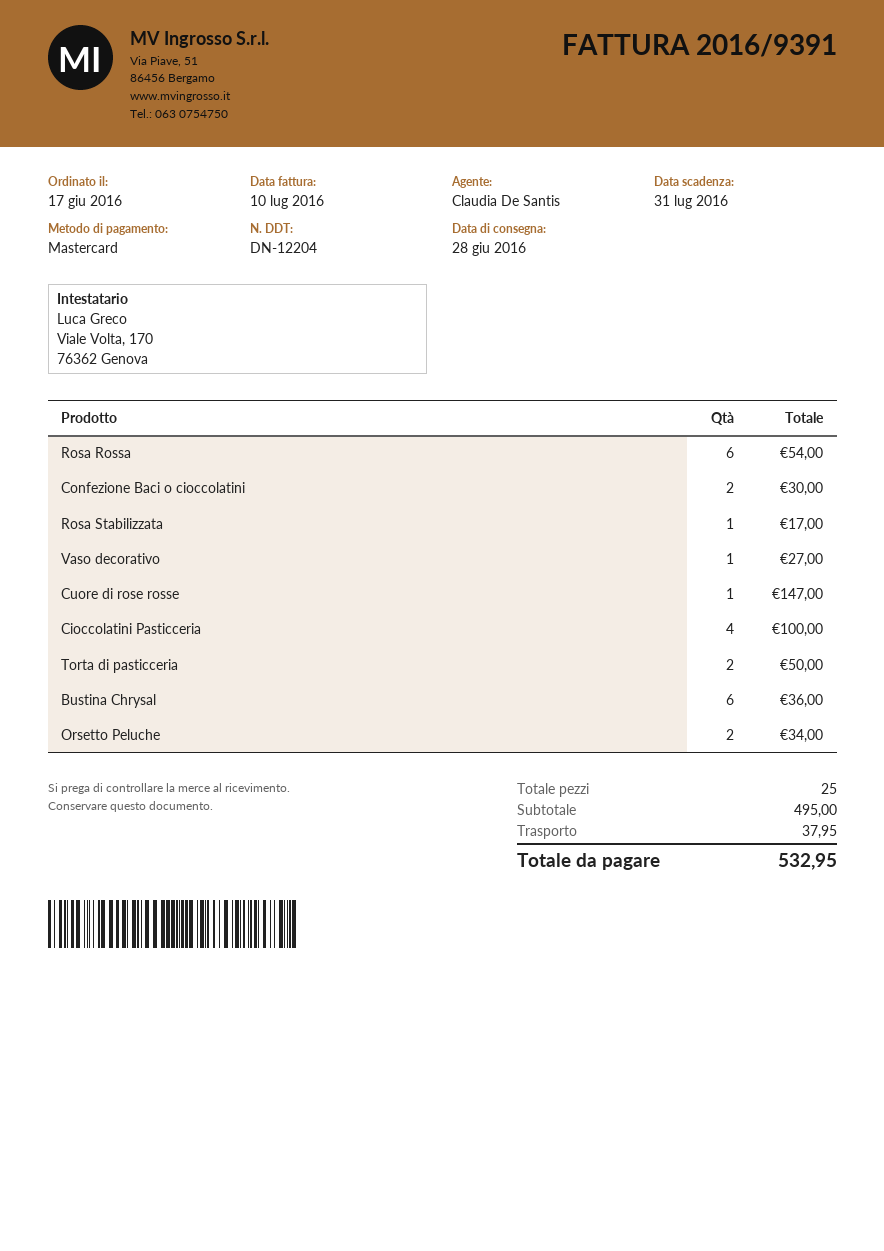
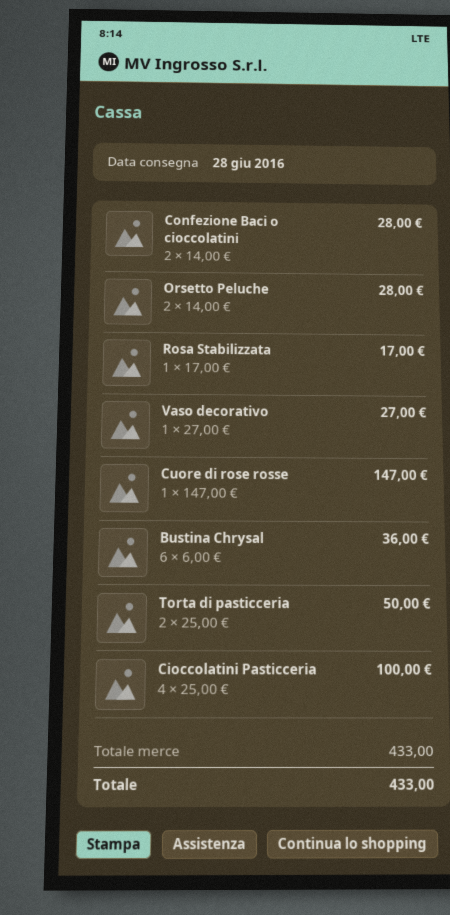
Rosa Rossa: 6 for 54.00 -> none
Confezione Baci o cioccolatini: 2 for 30.00 -> 2 for 28.00
Orsetto Peluche: 2 for 34.00 -> 2 for 28.00
subtotal: 495.00 -> 433.00
shipping: 37.95 -> none
total: 532.95 -> 433.00

